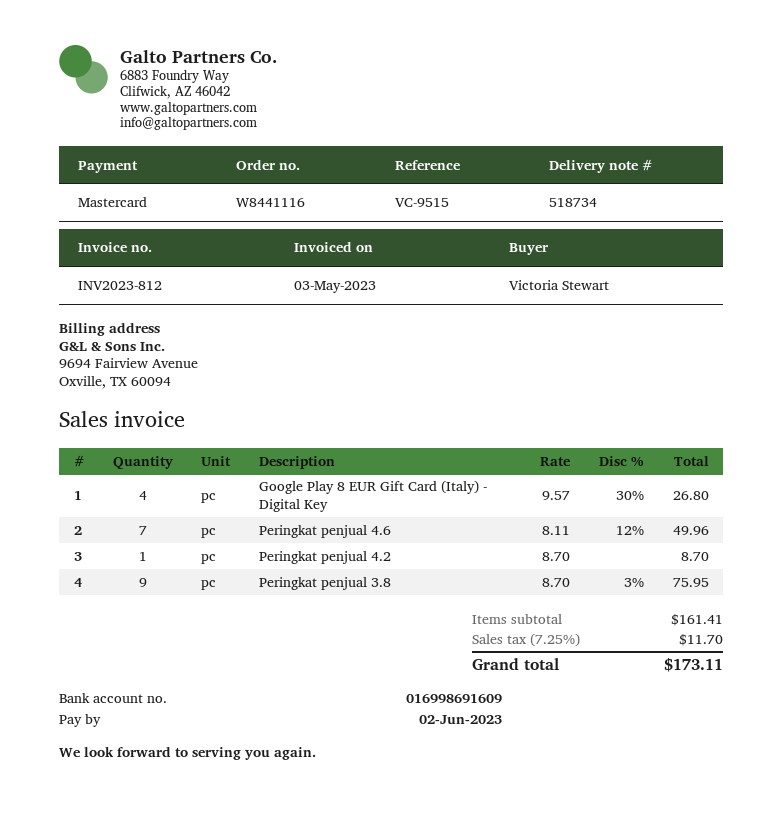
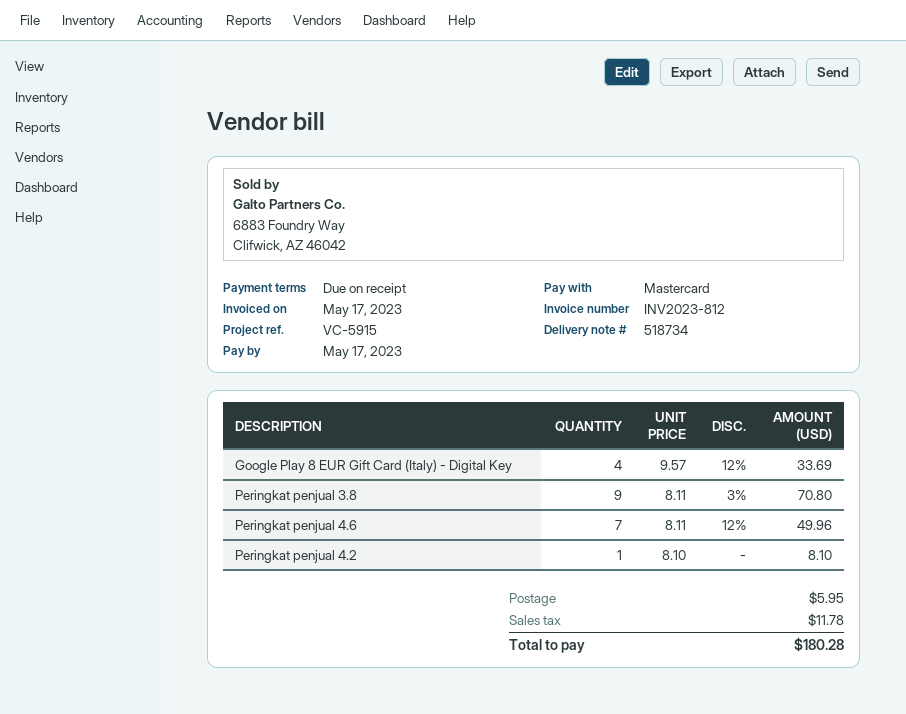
invoice date: 2023-05-03 -> 2023-05-17
due date: 2023-06-02 -> 2023-05-17
reference: VC-9515 -> VC-5915
Google Play 8 EUR Gift Card (Italy) - Digital Key: 4 x 9.57 - 30% = 26.80 -> 4 x 9.57 - 12% = 33.69
Peringkat penjual 4.2: 1 x 8.70 = 8.70 -> 1 x 8.10 = 8.10
Peringkat penjual 3.8: 9 x 8.70 - 3% = 75.95 -> 9 x 8.11 - 3% = 70.80
shipping: none -> 5.95
tax: 11.70 -> 11.78
total: 173.11 -> 180.28

